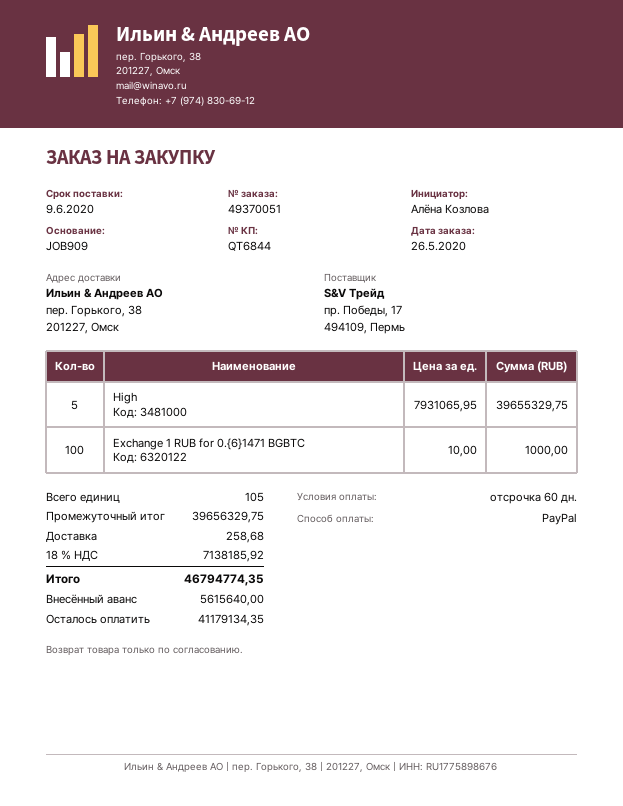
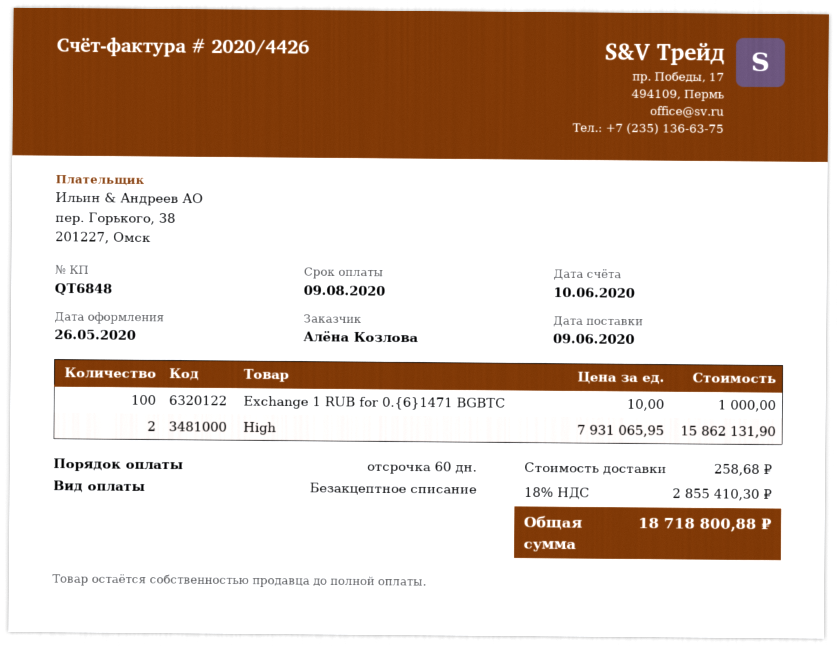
quote number: QT6844 -> QT6848
payment method: PayPal -> direct debit
High: 5 x 7931065.95 = 39655329.75 -> 2 x 7931065.95 = 15862131.90
tax: 18% = 7138185.92 -> 18% = 2855410.30
total: 46794774.35 -> 18718800.88

